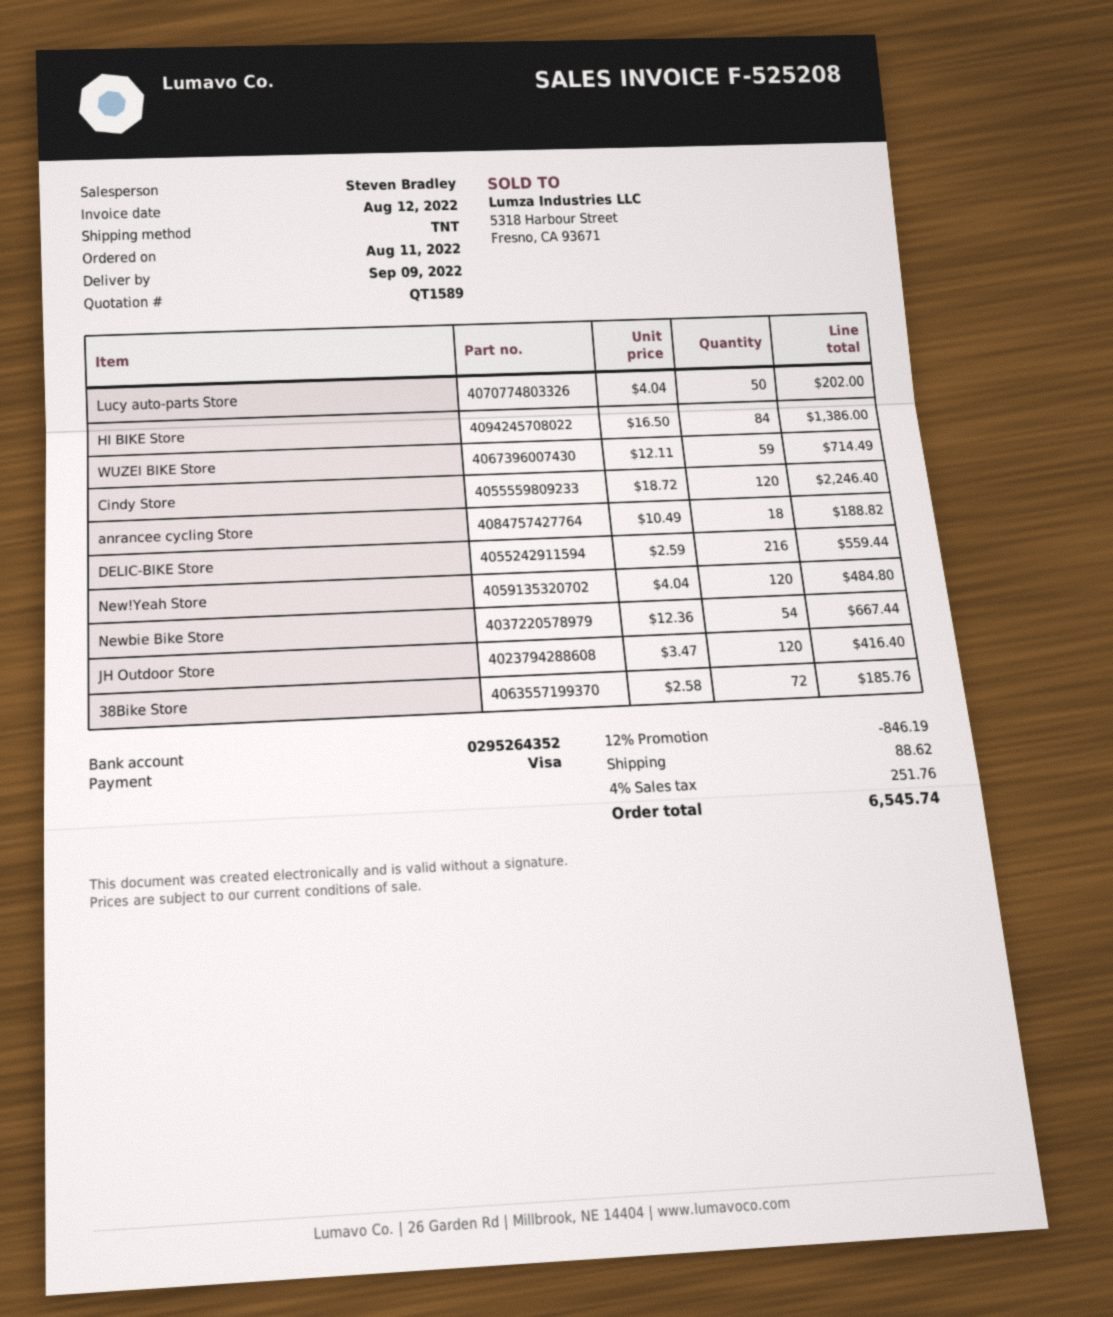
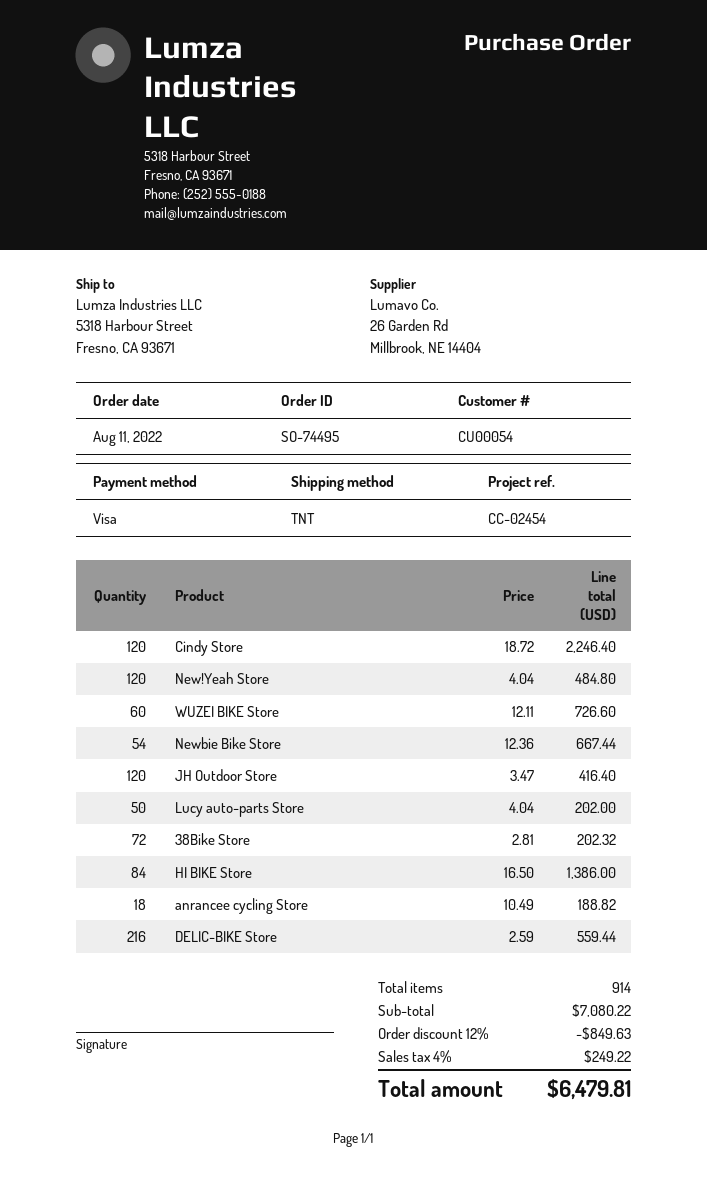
WUZEI BIKE Store: 59 x 12.11 = 714.49 -> 60 x 12.11 = 726.60
38Bike Store: 72 x 2.58 = 185.76 -> 72 x 2.81 = 202.32
discount: 12% = 846.19 -> 12% = 849.63
shipping: 88.62 -> none
tax: 4% = 251.76 -> 4% = 249.22
total: 6545.74 -> 6479.81

